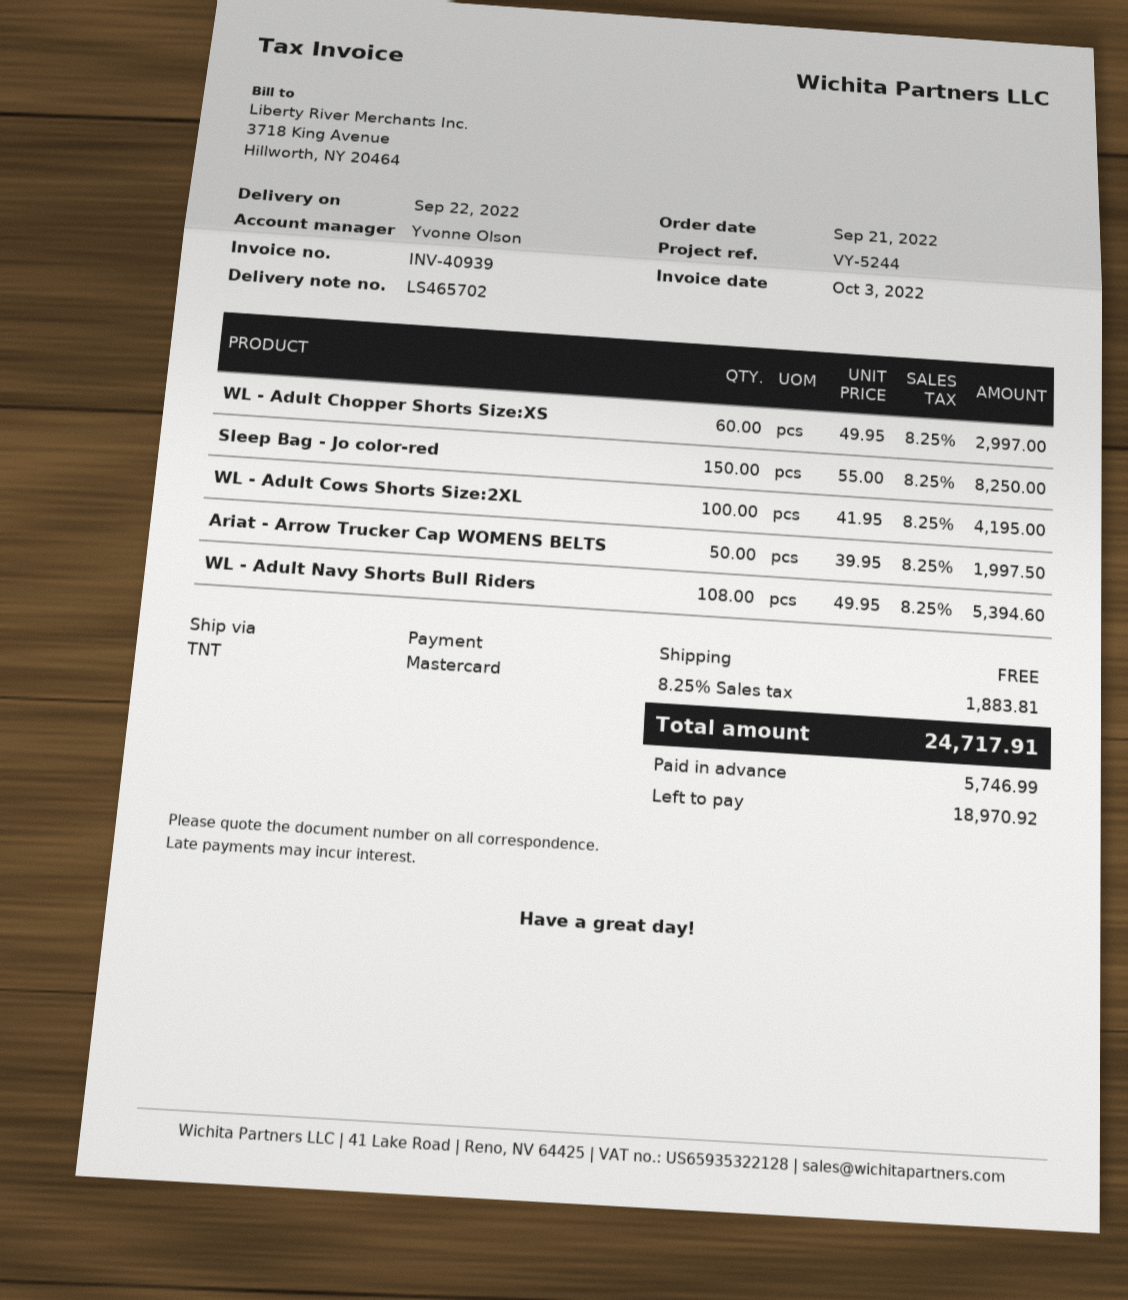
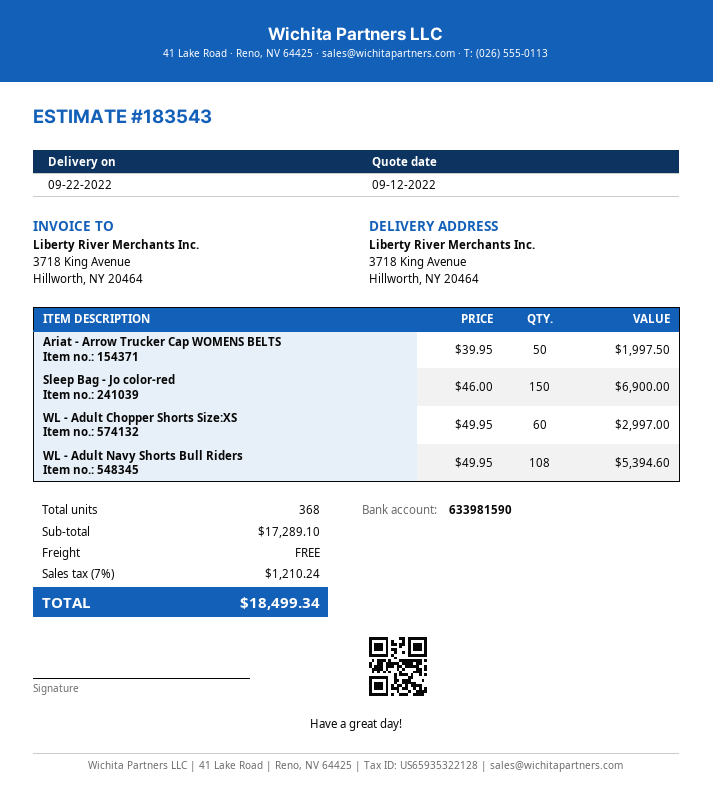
Sleep Bag - Jo color-red: 150 x 55.00 = 8250.00 -> 150 x 46.00 = 6900.00
WL - Adult Cows Shorts Size:2XL: 100 x 41.95 = 4195.00 -> none
tax: 8.25% = 1883.81 -> 7% = 1210.24
total: 24717.91 -> 18499.34

